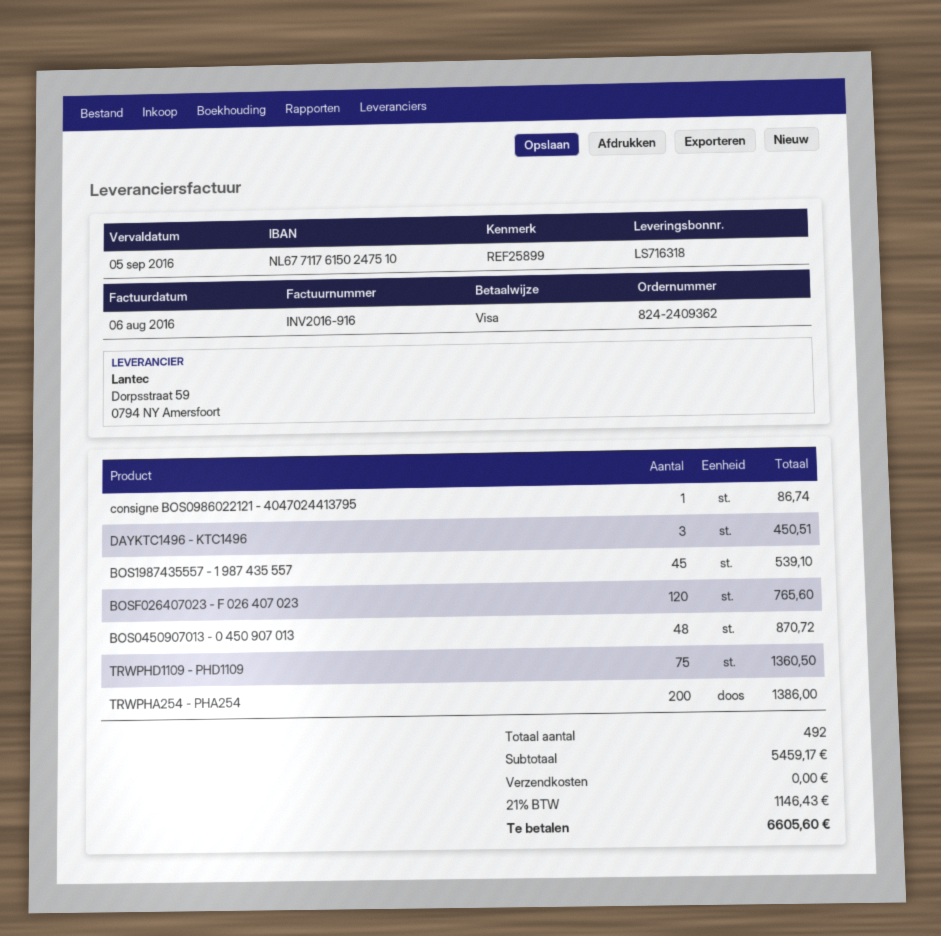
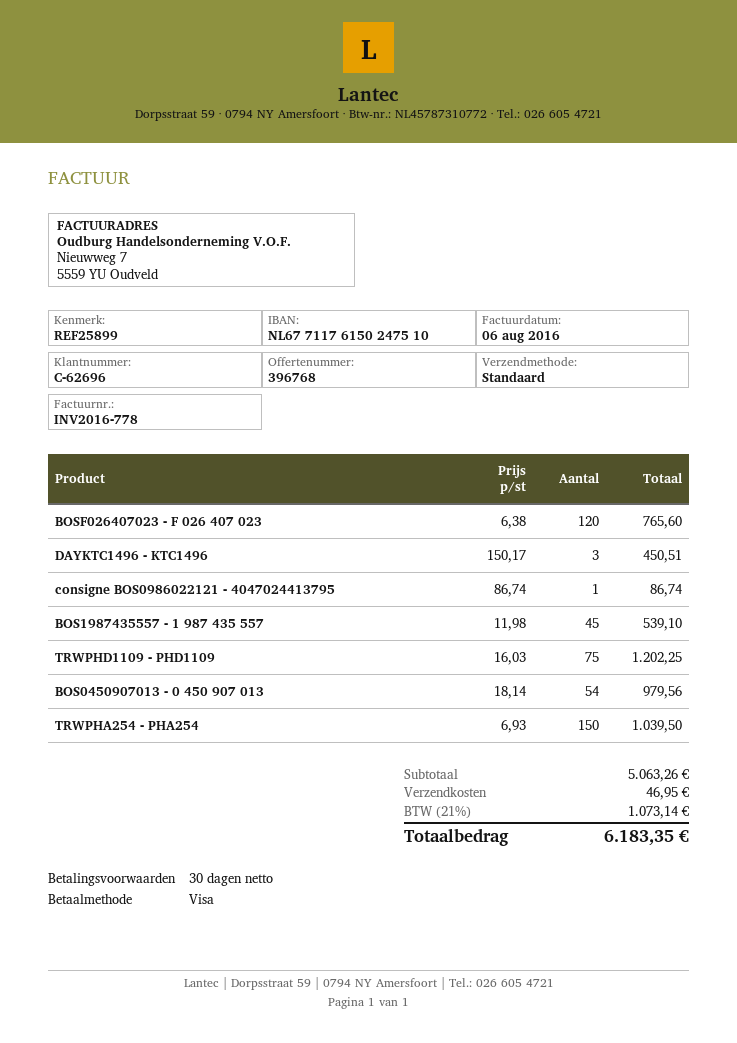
invoice number: INV2016-916 -> INV2016-778
BOS0450907013 - 0 450 907 013: 48 for 870.72 -> 54 for 979.56
TRWPHD1109 - PHD1109: 75 for 1360.50 -> 75 for 1202.25
TRWPHA254 - PHA254: 200 for 1386.00 -> 150 for 1039.50
subtotal: 5459.17 -> 5063.26
shipping: 0.00 -> 46.95
tax: 21% = 1146.43 -> 21% = 1073.14
total: 6605.60 -> 6183.35

